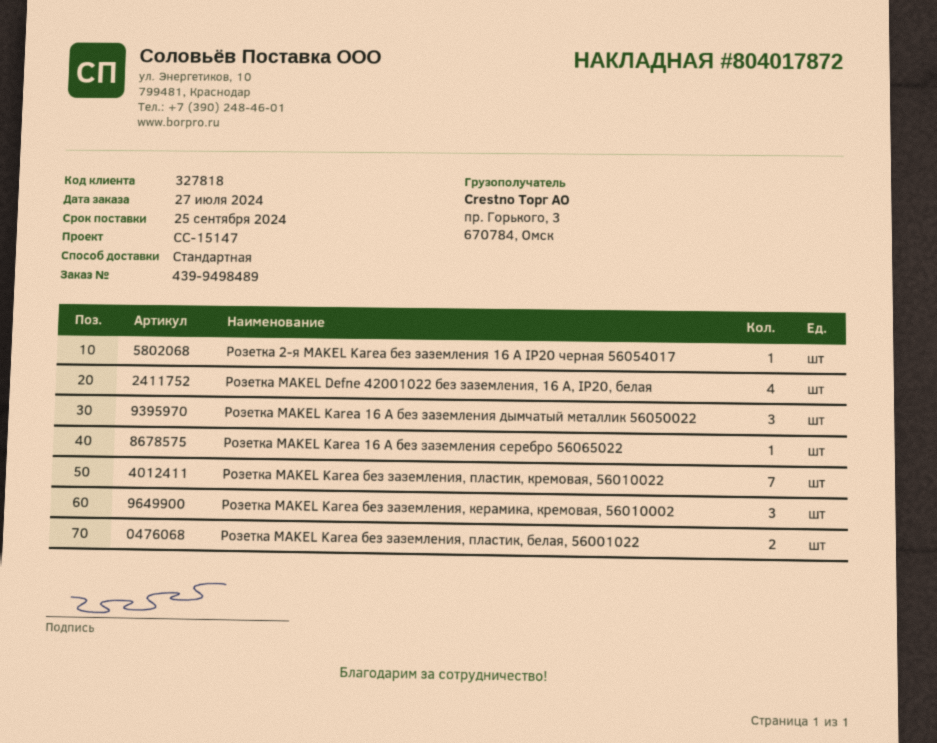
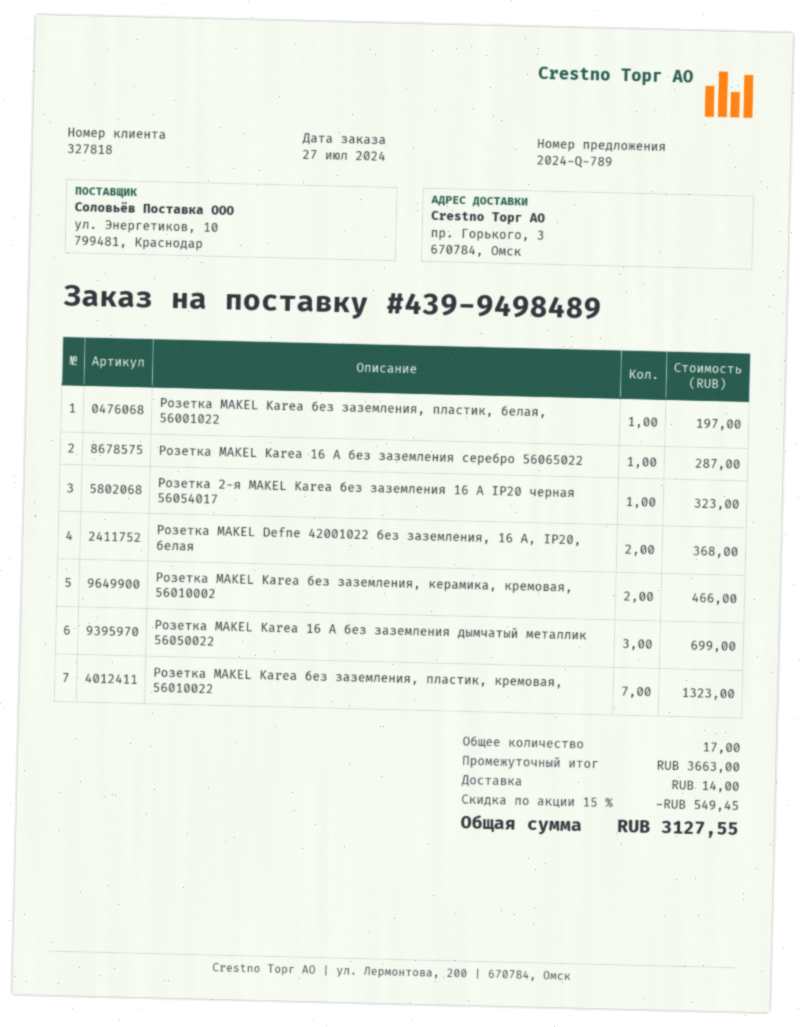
Розетка MAKEL Defne 42001022 без заземления, 16 А, IP20, белая: 4 -> 2
Розетка MAKEL Karea без заземления, керамика, кремовая, 56010002: 3 -> 2
Розетка MAKEL Karea без заземления, пластик, белая, 56001022: 2 -> 1

